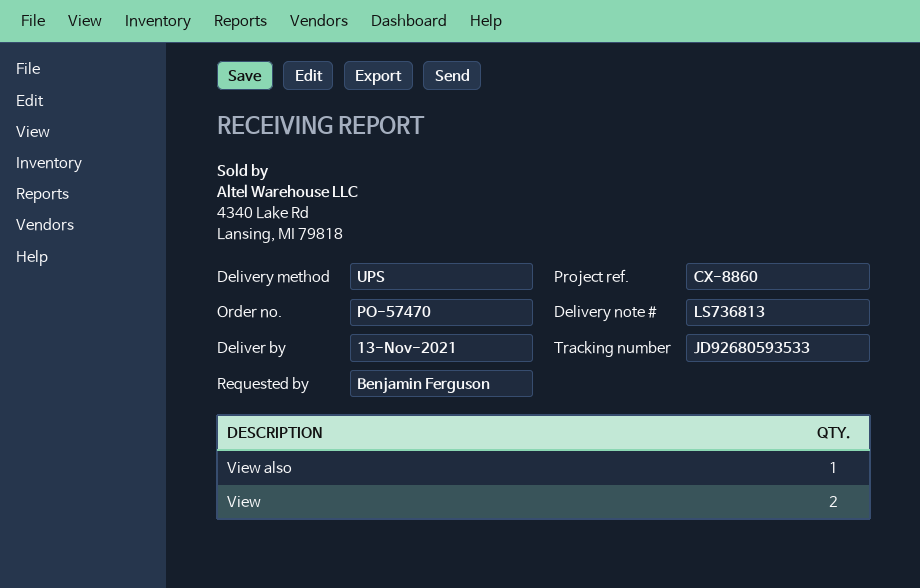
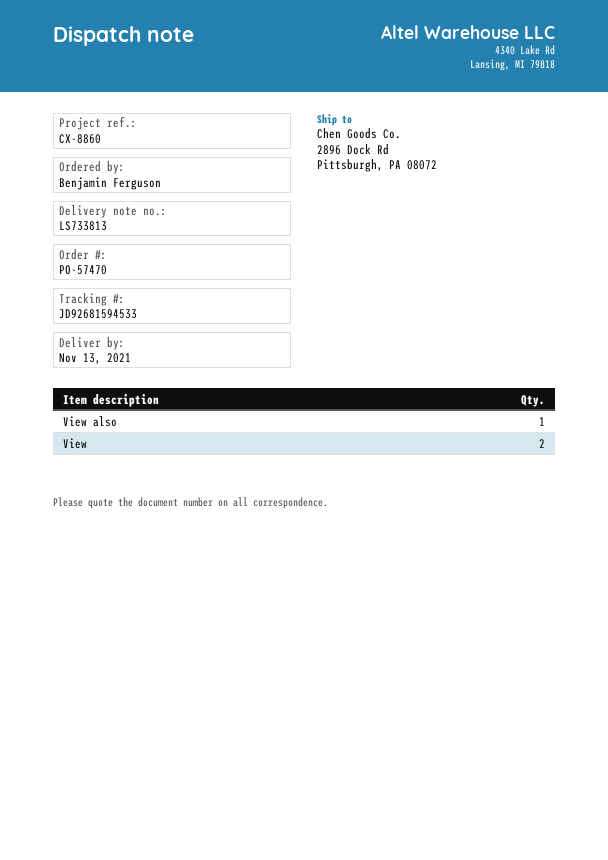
delivery note number: LS736813 -> LS733813
tracking number: JD92680593533 -> JD92681594533

